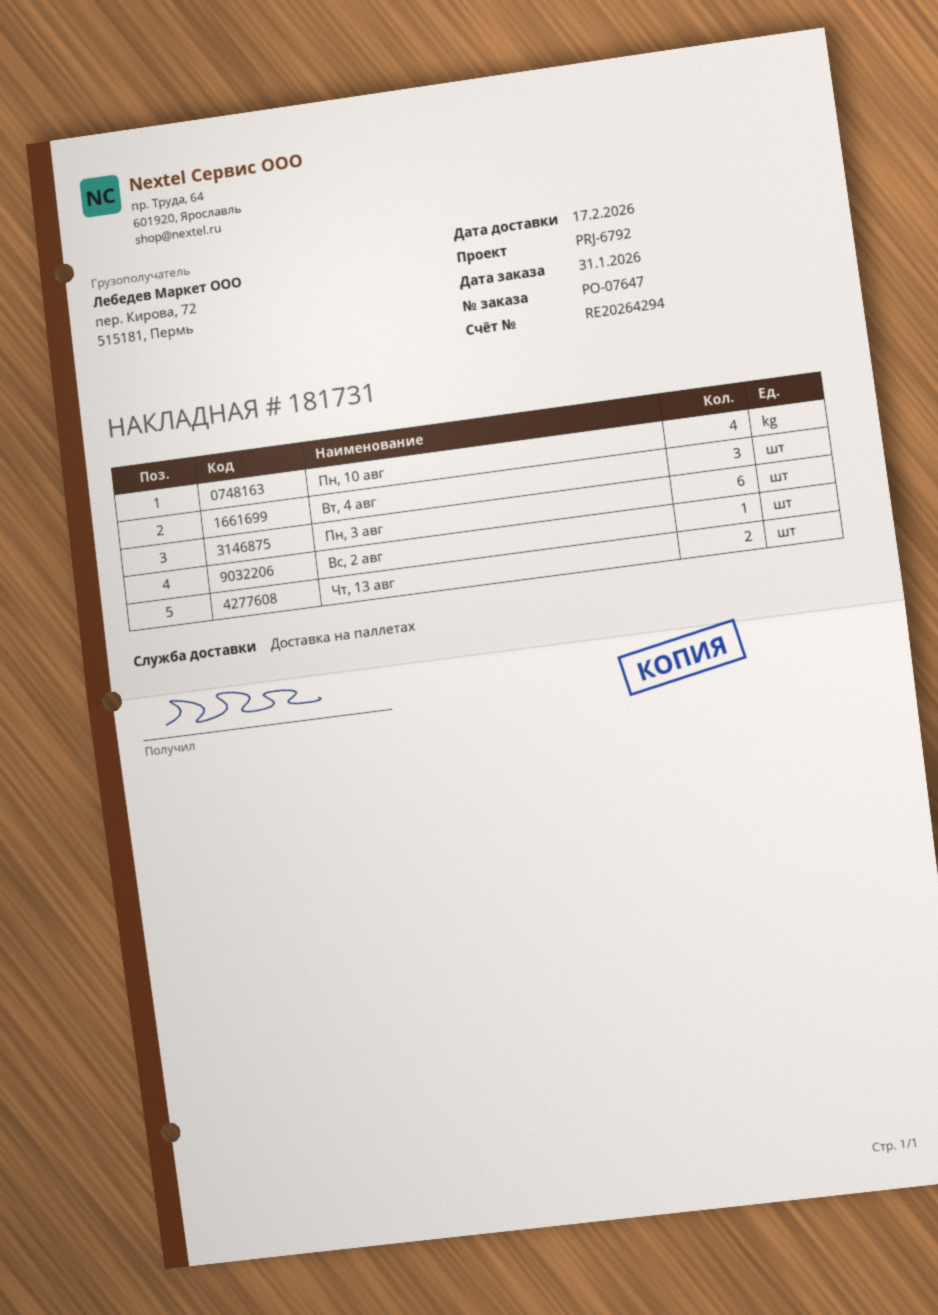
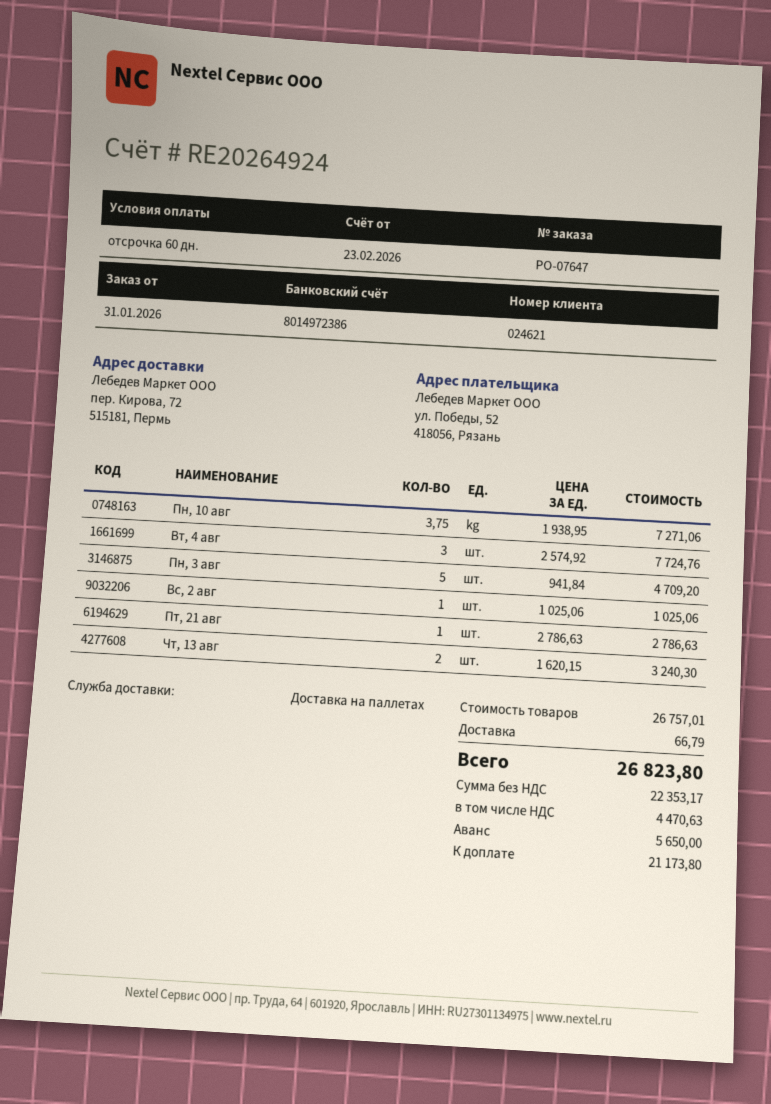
invoice number: RE20264294 -> RE20264924
Пн, 10 авг: 4 -> 3.75
Пн, 3 авг: 6 -> 5
Пт, 21 авг: none -> 1

